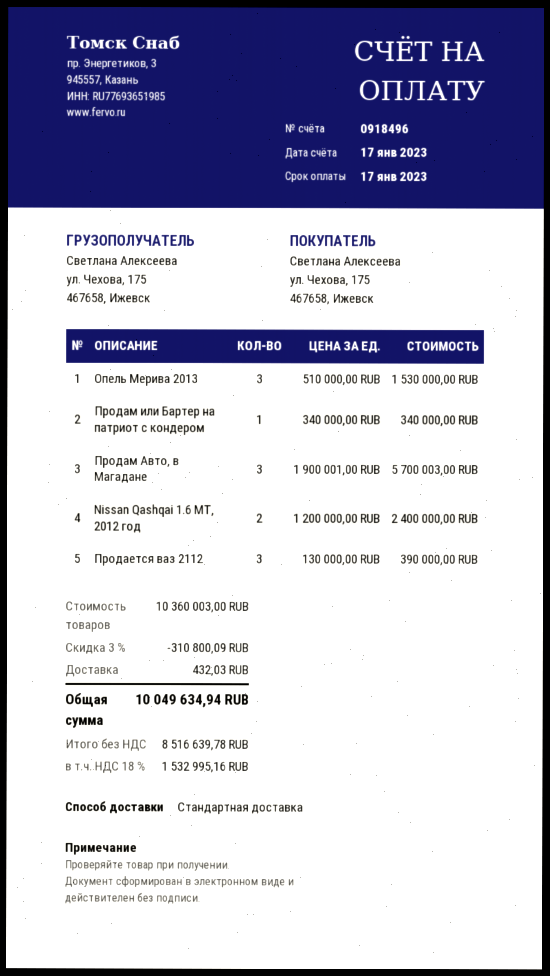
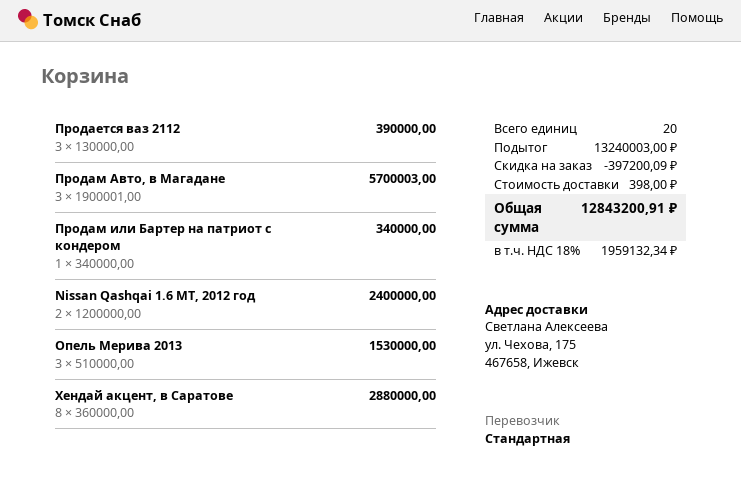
Хендай акцент, в Саратове: none -> 8 x 360000.00 = 2880000.00
subtotal: 10360003.00 -> 13240003.00
discount: 310800.09 -> 397200.09
shipping: 432.03 -> 398.00
tax: 18% = 1532995.16 -> 18% = 1959132.34
total: 10049634.94 -> 12843200.91

